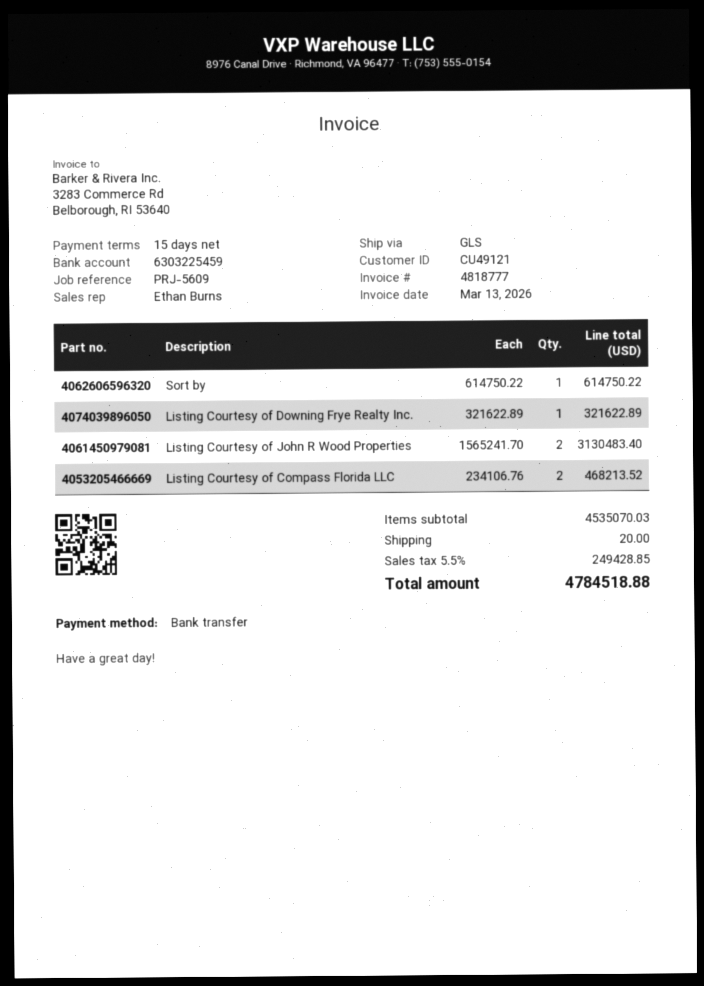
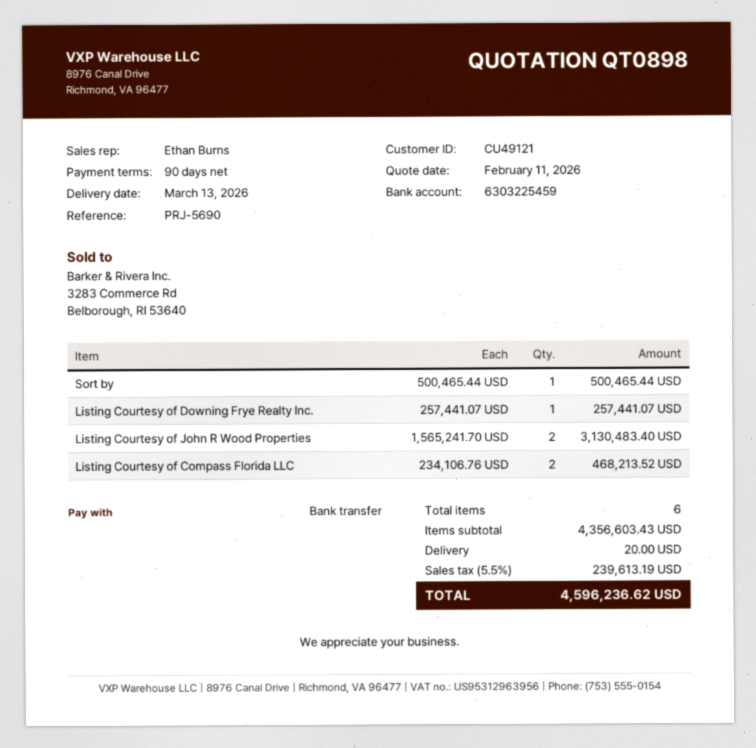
payment terms: 15 days -> 90 days
reference: PRJ-5609 -> PRJ-5690
Sort by: 1 x 614750.22 = 614750.22 -> 1 x 500465.44 = 500465.44
Listing Courtesy of Downing Frye Realty Inc.: 1 x 321622.89 = 321622.89 -> 1 x 257441.07 = 257441.07
subtotal: 4535070.03 -> 4356603.43
tax: 5.5% = 249428.85 -> 5.5% = 239613.19
total: 4784518.88 -> 4596236.62

